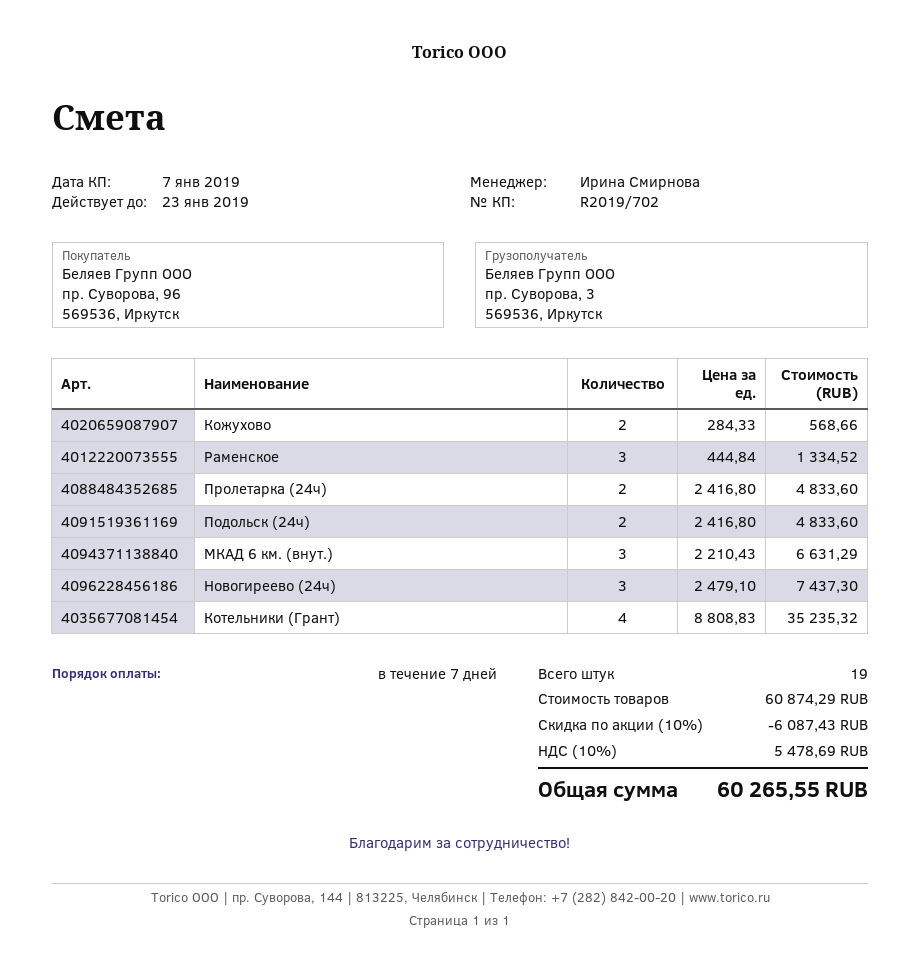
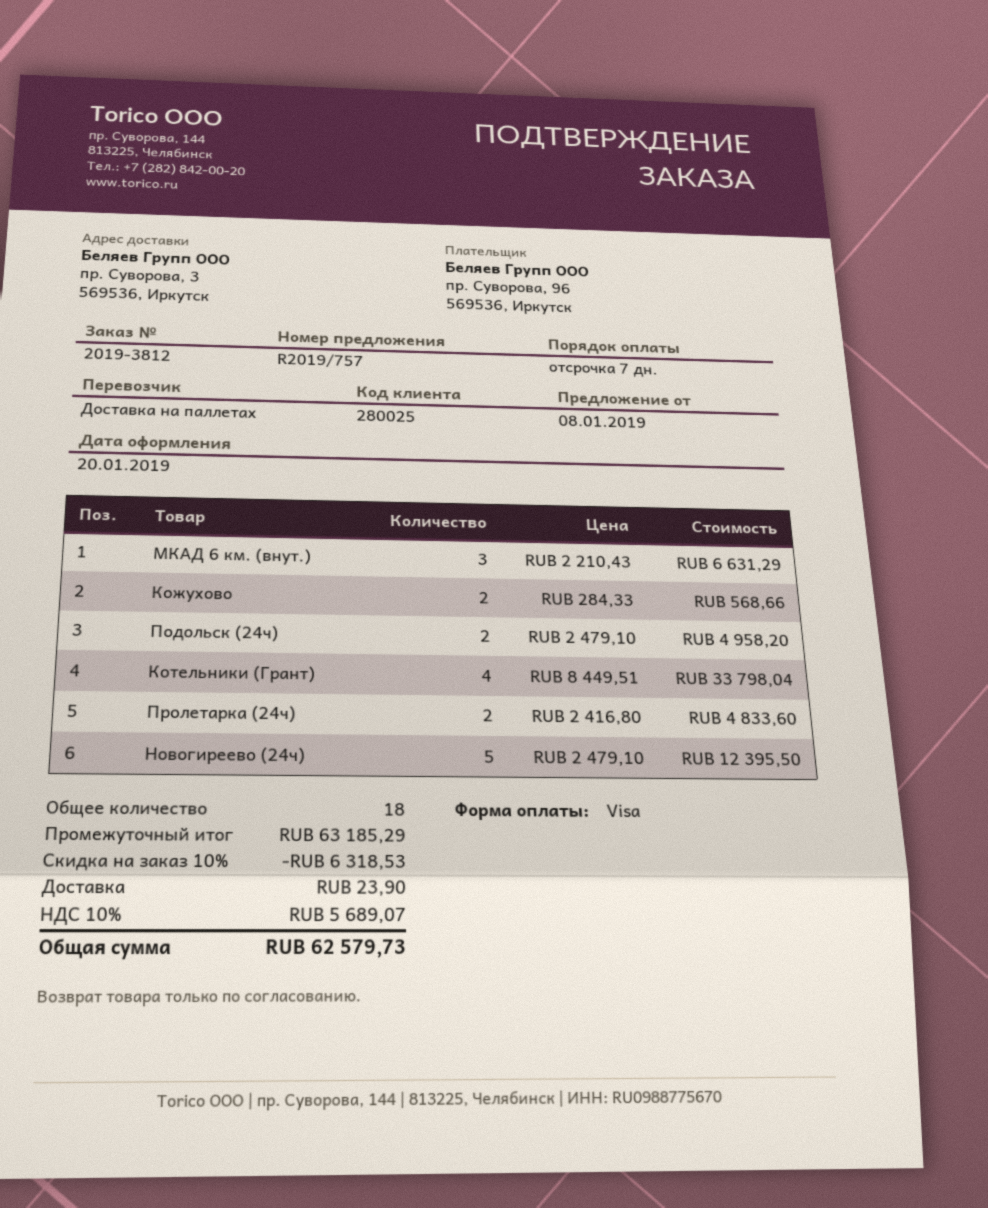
quote number: R2019/702 -> R2019/757
quote date: 2019-01-07 -> 2019-01-08
Раменское: 3 x 444.84 = 1334.52 -> none
Подольск (24ч): 2 x 2416.80 = 4833.60 -> 2 x 2479.10 = 4958.20
Новогиреево (24ч): 3 x 2479.10 = 7437.30 -> 5 x 2479.10 = 12395.50
Котельники (Грант): 4 x 8808.83 = 35235.32 -> 4 x 8449.51 = 33798.04
total quantity: 19 -> 18
subtotal: 60874.29 -> 63185.29
discount: 10% = 6087.43 -> 10% = 6318.53
shipping: none -> 23.90
tax: 10% = 5478.69 -> 10% = 5689.07
total: 60265.55 -> 62579.73

